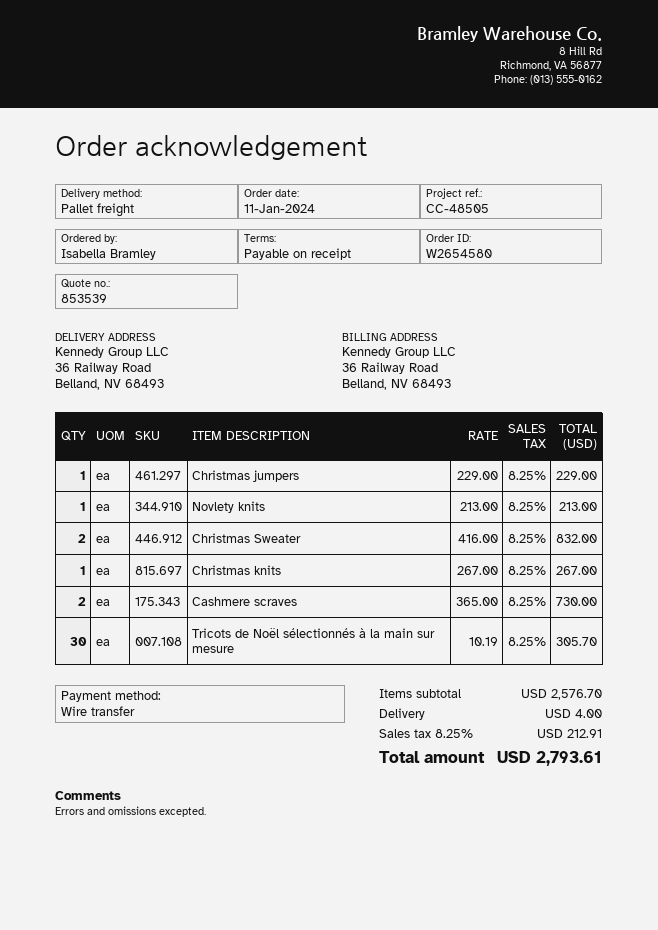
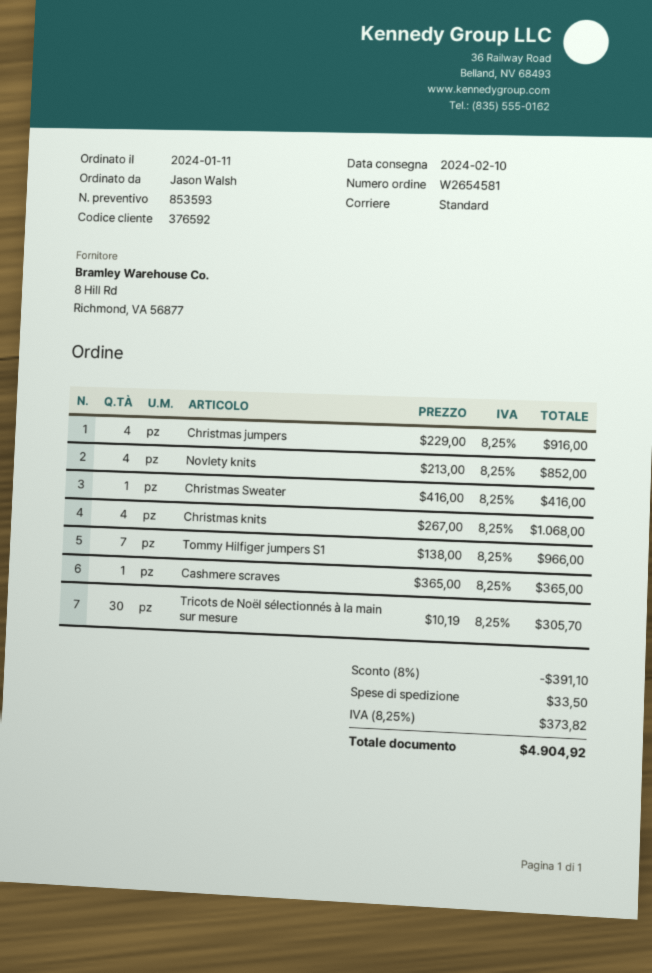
quote number: 853539 -> 853593
order number: W2654580 -> W2654581
ordered by: Isabella Bramley -> Jason Walsh
shipping method: pallet freight -> standard
Christmas jumpers: 1 x 229.00 = 229.00 -> 4 x 229.00 = 916.00
Novlety knits: 1 x 213.00 = 213.00 -> 4 x 213.00 = 852.00
Christmas Sweater: 2 x 416.00 = 832.00 -> 1 x 416.00 = 416.00
Christmas knits: 1 x 267.00 = 267.00 -> 4 x 267.00 = 1068.00
Cashmere scraves: 2 x 365.00 = 730.00 -> 1 x 365.00 = 365.00
Tommy Hilfiger jumpers S1: none -> 7 x 138.00 = 966.00
discount: none -> 8% = 391.10
shipping: 4.00 -> 33.50
tax: 8.25% = 212.91 -> 8.25% = 373.82
total: 2793.61 -> 4904.92

